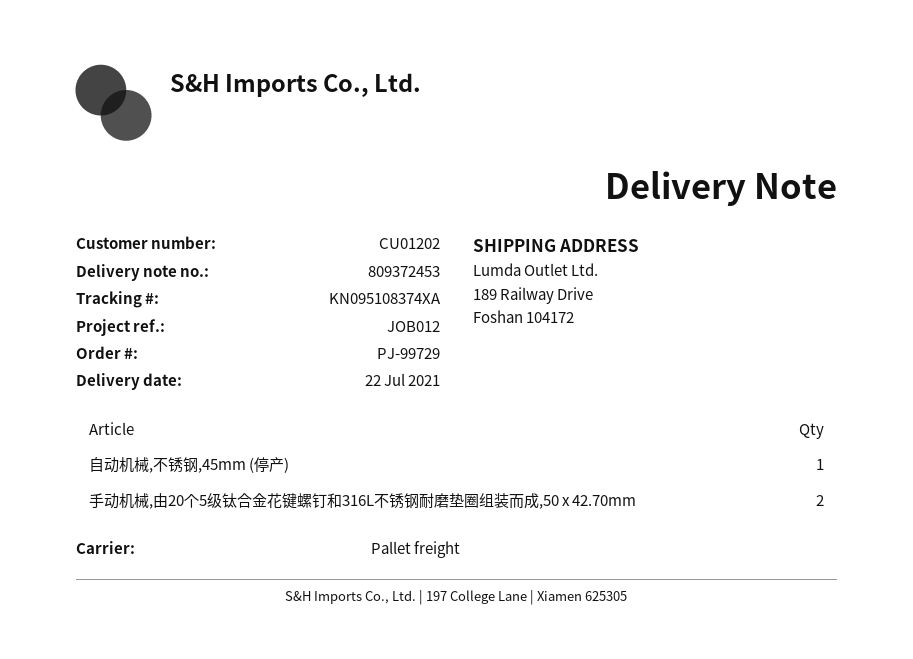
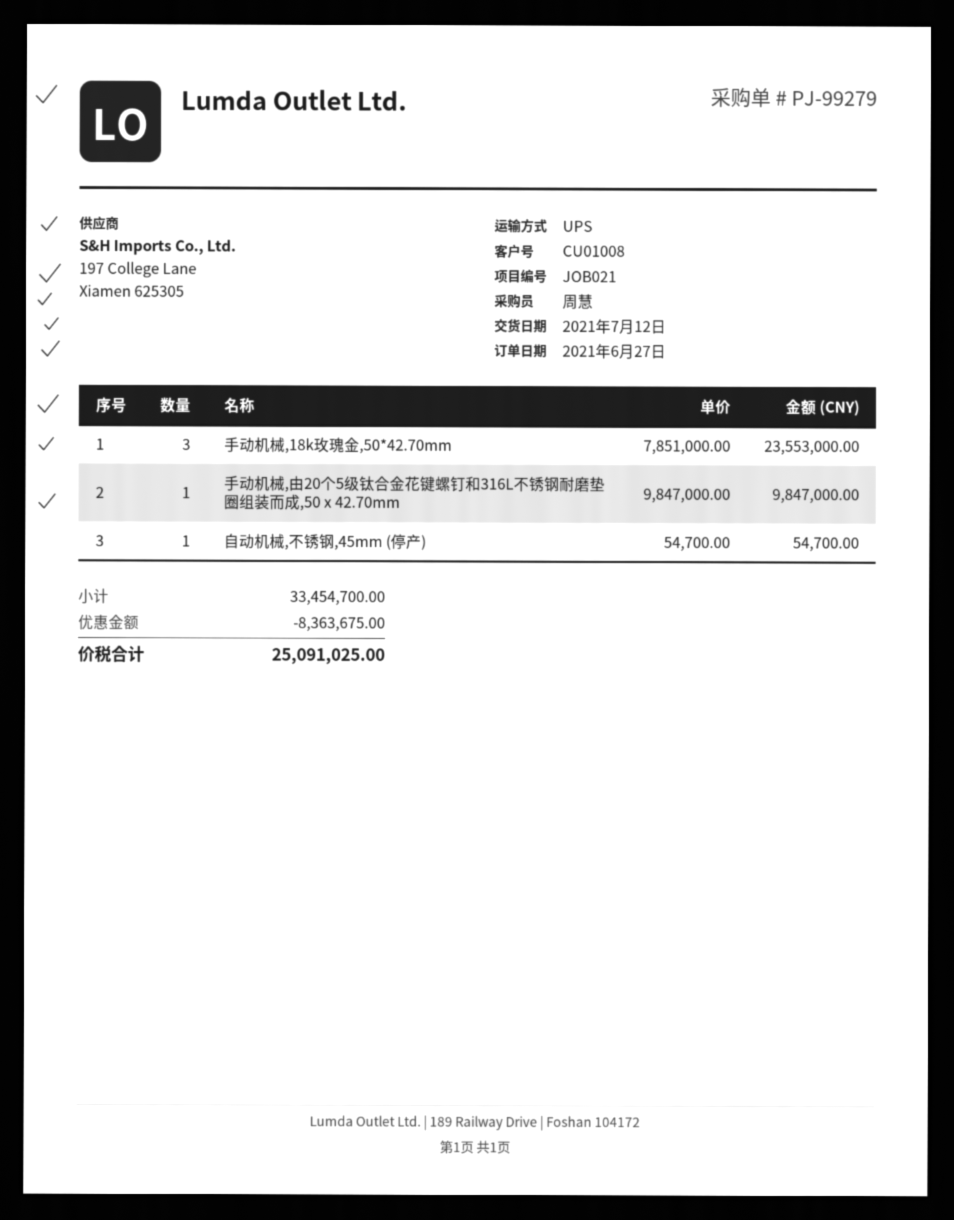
order number: PJ-99729 -> PJ-99279
delivery date: 2021-07-22 -> 2021-07-12
customer number: CU01202 -> CU01008
reference: JOB012 -> JOB021
shipping method: pallet freight -> UPS
手动机械,由20个5级钛合金花键螺钉和316L不锈钢耐磨垫圈组装而成,50 x 42.70mm: 2 -> 1
手动机械,18k玫瑰金,50*42.70mm: none -> 3

